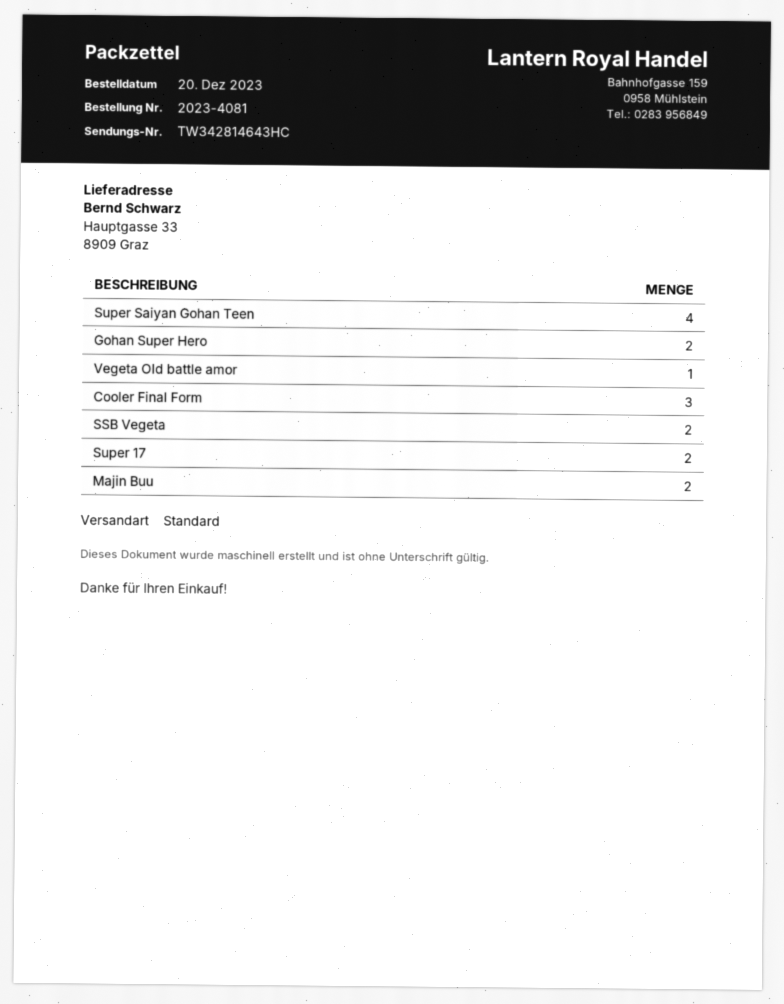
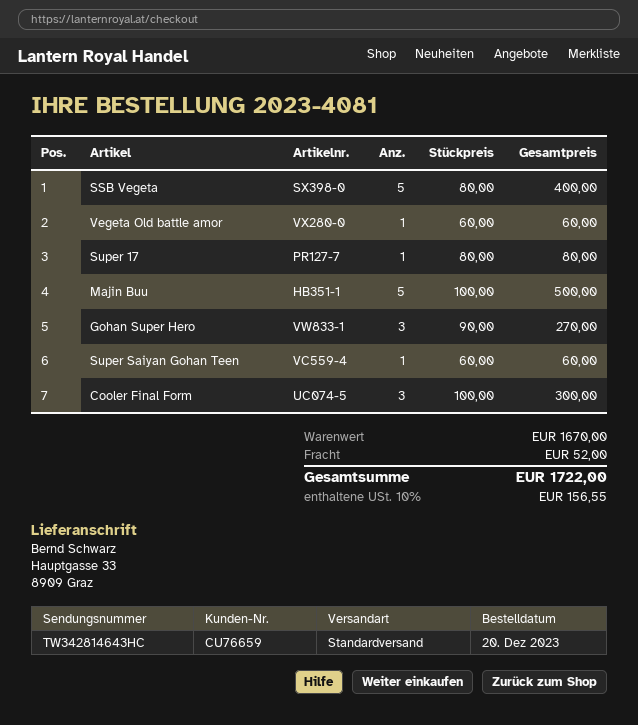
Super Saiyan Gohan Teen: 4 -> 1
Gohan Super Hero: 2 -> 3
SSB Vegeta: 2 -> 5
Super 17: 2 -> 1
Majin Buu: 2 -> 5

